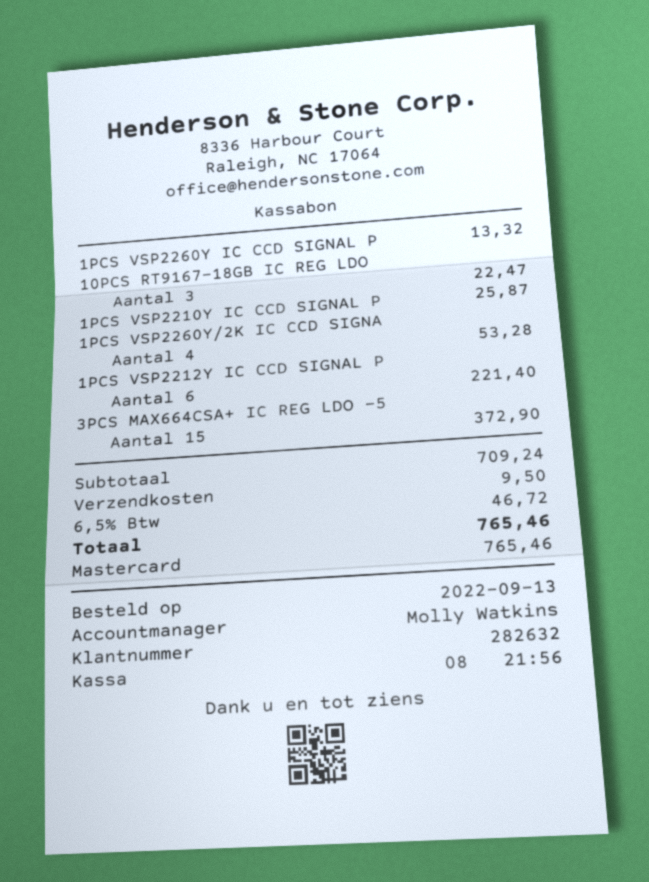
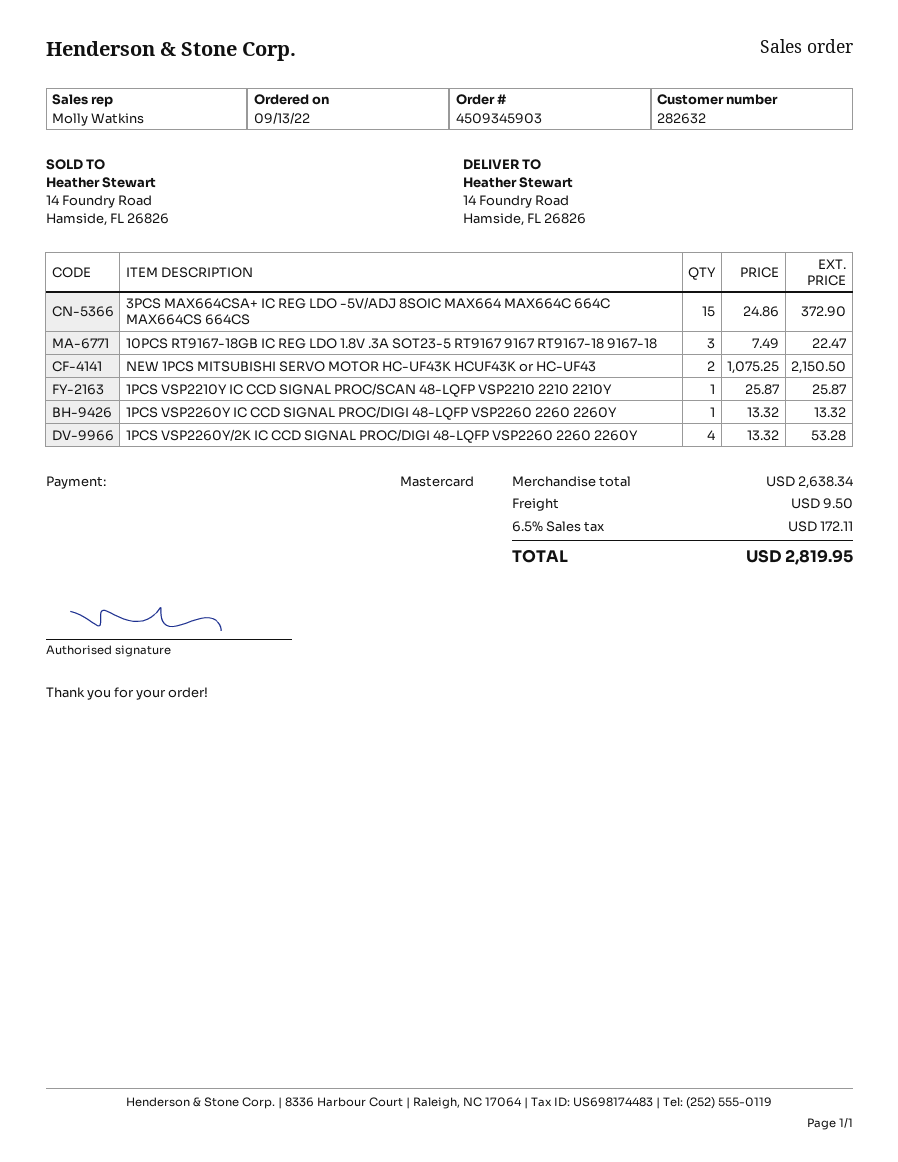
1PCS VSP2212Y IC CCD SIGNAL P: 6 for 221.40 -> none
NEW 1PCS MITSUBISHI SERVO MOTOR HC-UF43K HCUF43K or HC-UF43: none -> 2 for 2150.50
subtotal: 709.24 -> 2638.34
tax: 6.5% = 46.72 -> 6.5% = 172.11
total: 765.46 -> 2819.95

